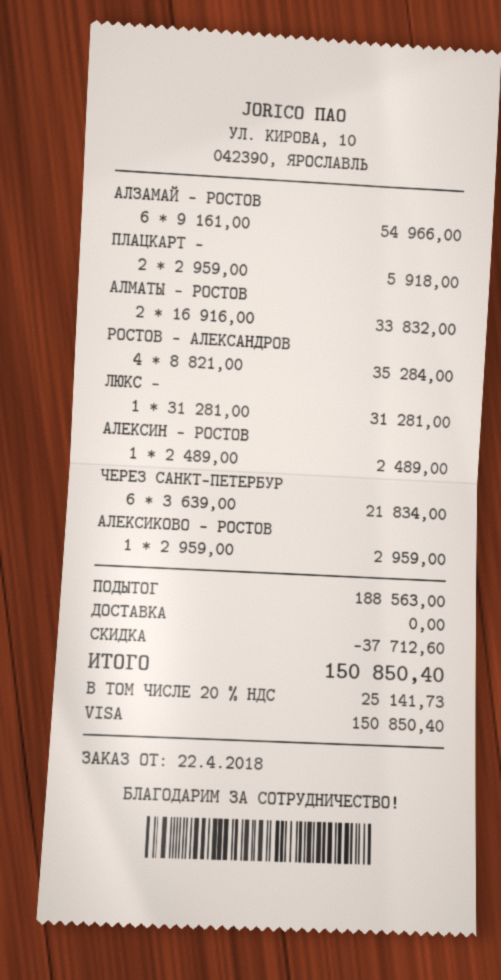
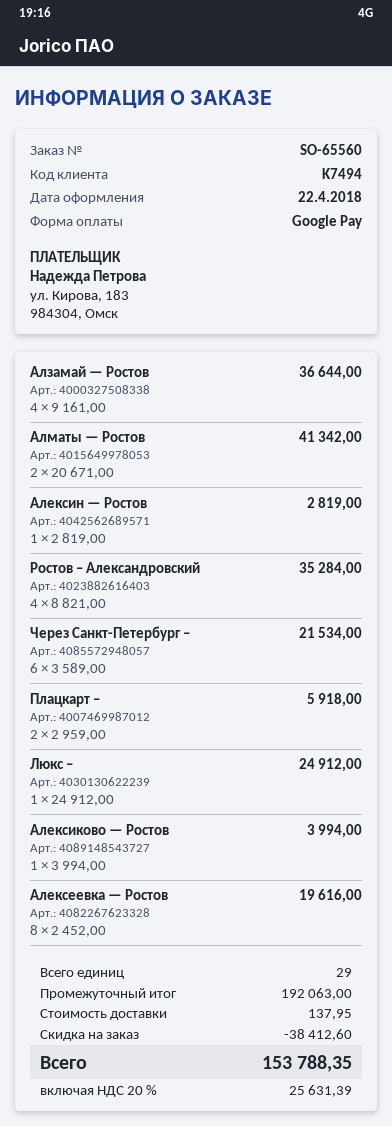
payment method: Visa -> Google Pay
АЛЗАМАЙ — РОСТОВ: 6 x 9161.00 = 54966.00 -> 4 x 9161.00 = 36644.00
АЛМАТЫ — РОСТОВ: 2 x 16916.00 = 33832.00 -> 2 x 20671.00 = 41342.00
ЛЮКС –: 1 x 31281.00 = 31281.00 -> 1 x 24912.00 = 24912.00
АЛЕКСИН — РОСТОВ: 1 x 2489.00 = 2489.00 -> 1 x 2819.00 = 2819.00
ЧЕРЕЗ САНКТ-ПЕТЕРБУР: 6 x 3639.00 = 21834.00 -> 6 x 3589.00 = 21534.00
АЛЕКСИКОВО — РОСТОВ: 1 x 2959.00 = 2959.00 -> 1 x 3994.00 = 3994.00
Алексеевка — Ростов: none -> 8 x 2452.00 = 19616.00
subtotal: 188563.00 -> 192063.00
discount: 37712.60 -> 38412.60
shipping: 0.00 -> 137.95
tax: 20% = 25141.73 -> 20% = 25631.39
total: 150850.40 -> 153788.35

